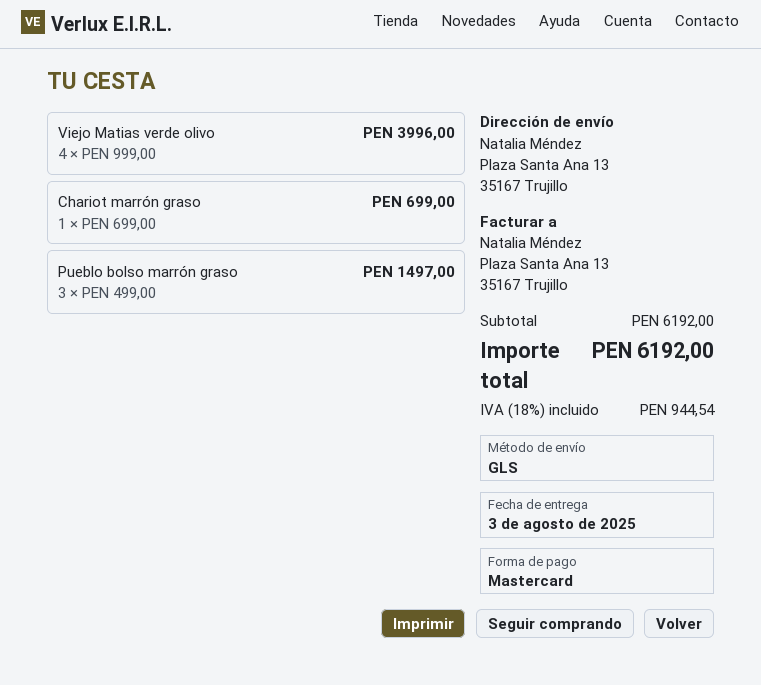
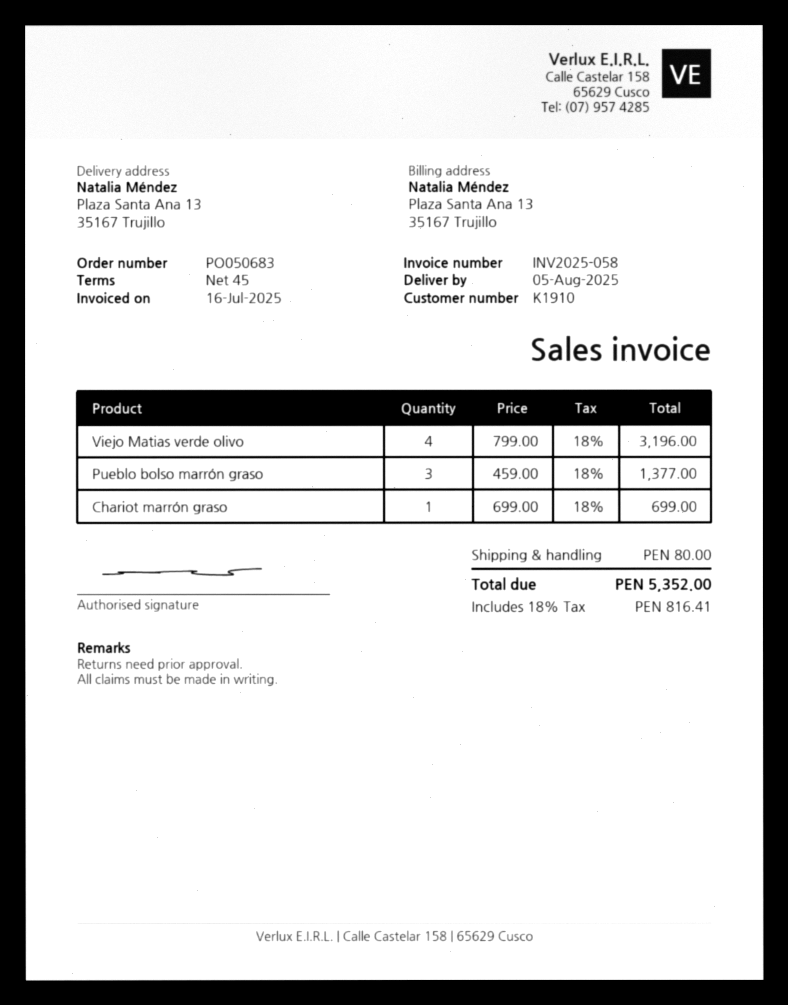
delivery date: 2025-08-03 -> 2025-08-05
Viejo Matias verde olivo: 4 x 999.00 = 3996.00 -> 4 x 799.00 = 3196.00
Pueblo bolso marrón graso: 3 x 499.00 = 1497.00 -> 3 x 459.00 = 1377.00
shipping: none -> 80.00
tax: 18% = 944.54 -> 18% = 816.41
total: 6192.00 -> 5352.00

